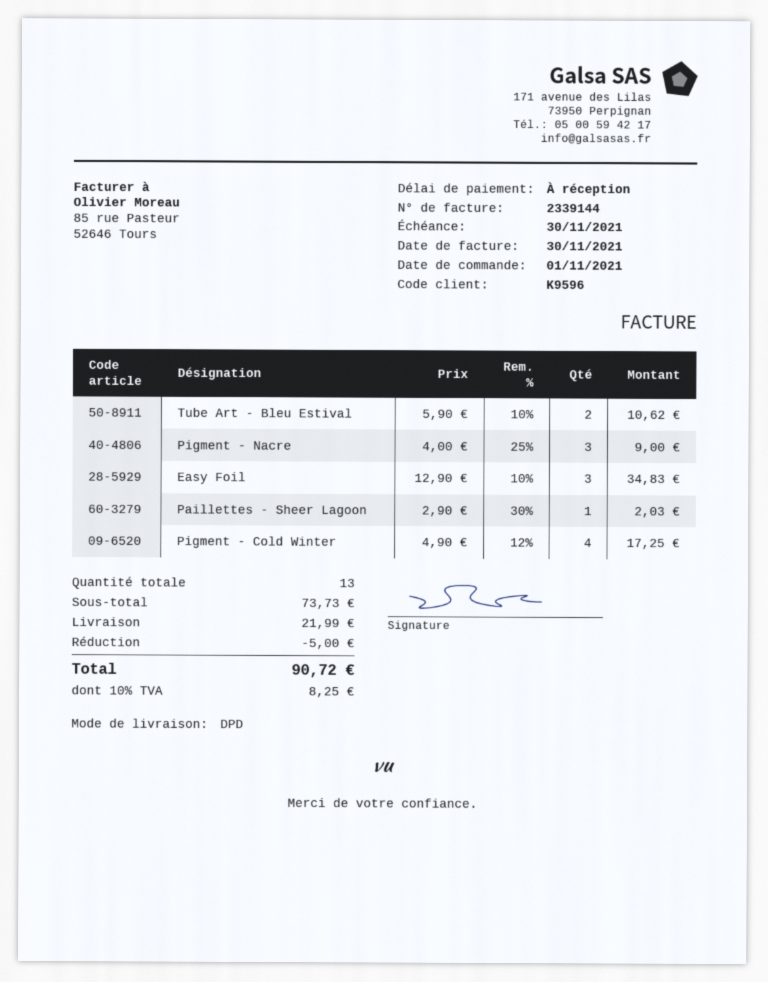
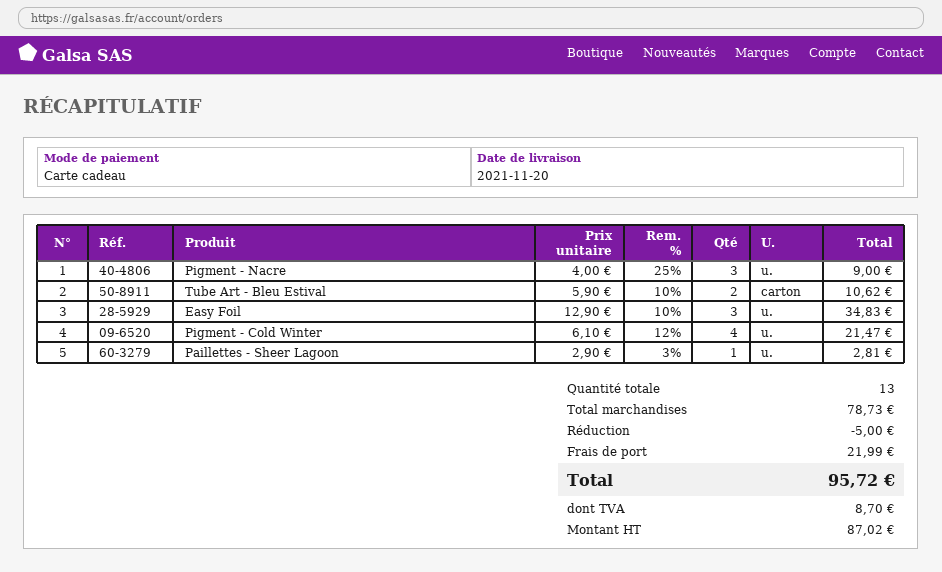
Paillettes - Sheer Lagoon: 1 x 2.90 - 30% = 2.03 -> 1 x 2.90 - 3% = 2.81
Pigment - Cold Winter: 4 x 4.90 - 12% = 17.25 -> 4 x 6.10 - 12% = 21.47
subtotal: 73.73 -> 78.73
tax: 8.25 -> 8.70
total: 90.72 -> 95.72

